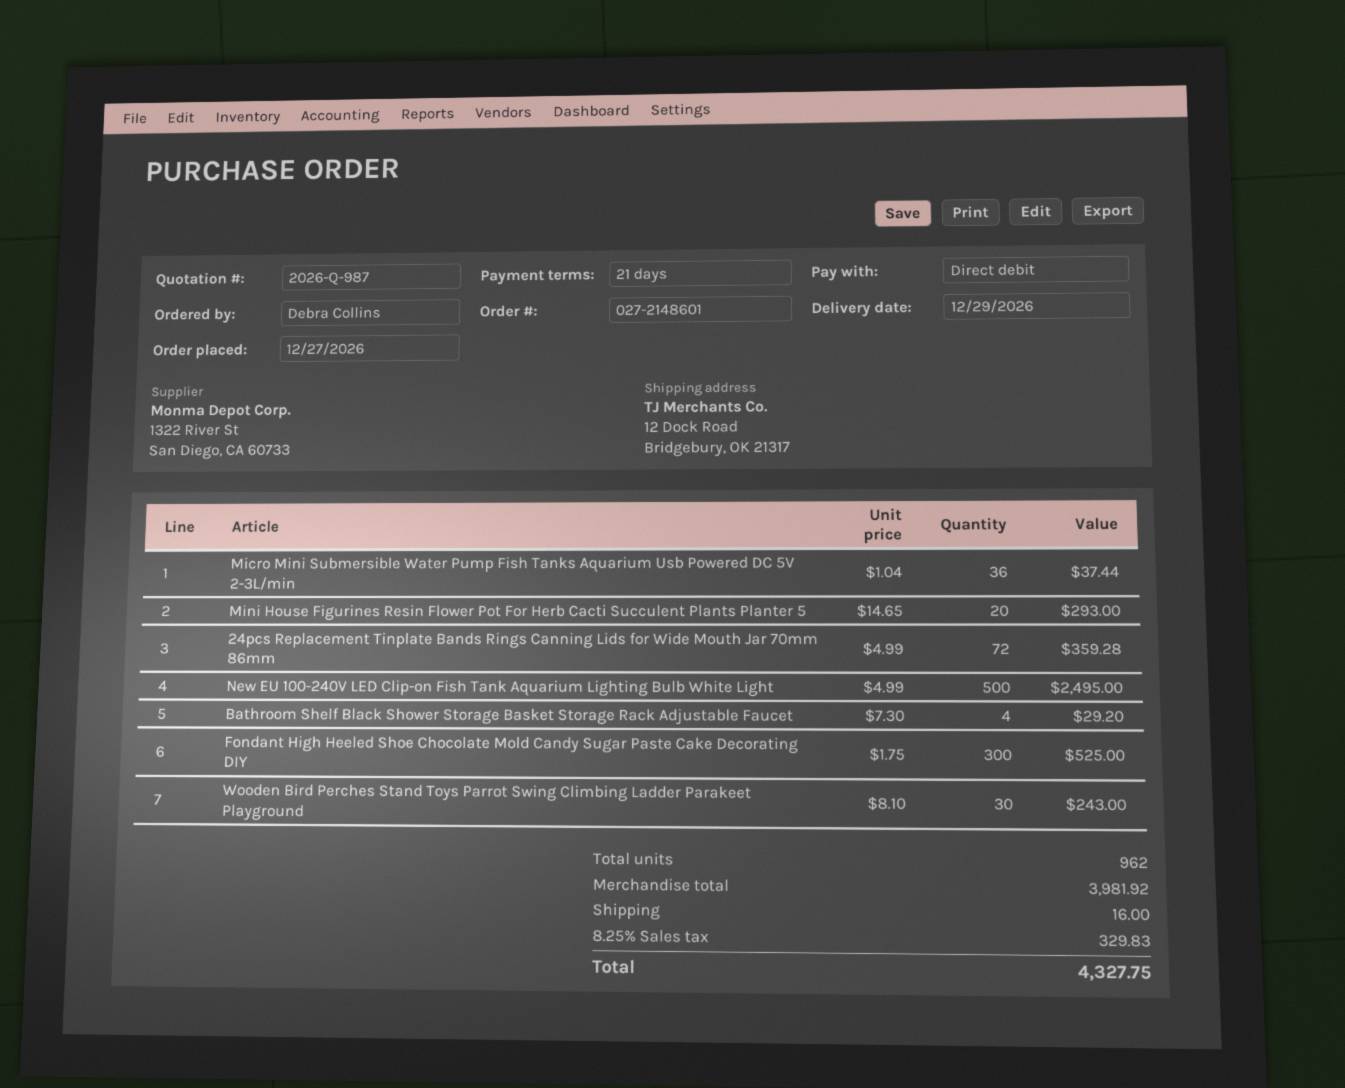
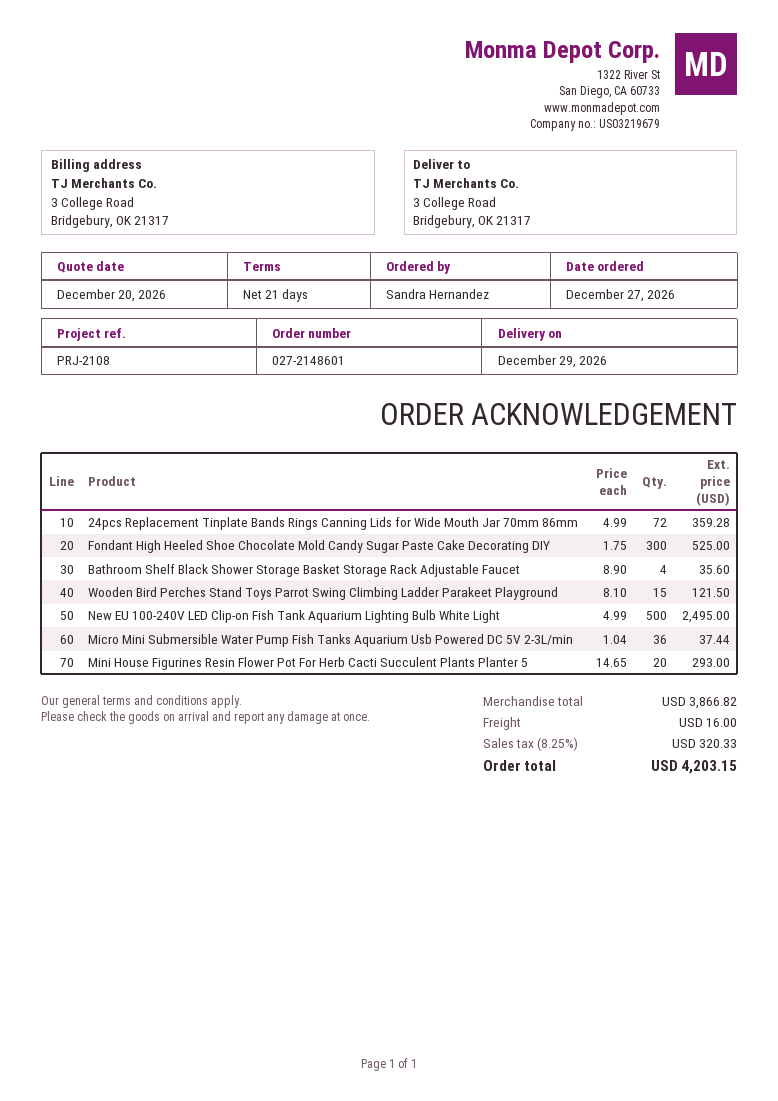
ordered by: Debra Collins -> Sandra Hernandez
ship to: 12 Dock Road, Bridgebury, OK 21317 -> 3 College Road, Bridgebury, OK 21317
Bathroom Shelf Black Shower Storage Basket Storage Rack Adjustable Faucet: 4 x 7.30 = 29.20 -> 4 x 8.90 = 35.60
Wooden Bird Perches Stand Toys Parrot Swing Climbing Ladder Parakeet Playground: 30 x 8.10 = 243.00 -> 15 x 8.10 = 121.50
subtotal: 3981.92 -> 3866.82
tax: 8.25% = 329.83 -> 8.25% = 320.33
total: 4327.75 -> 4203.15

